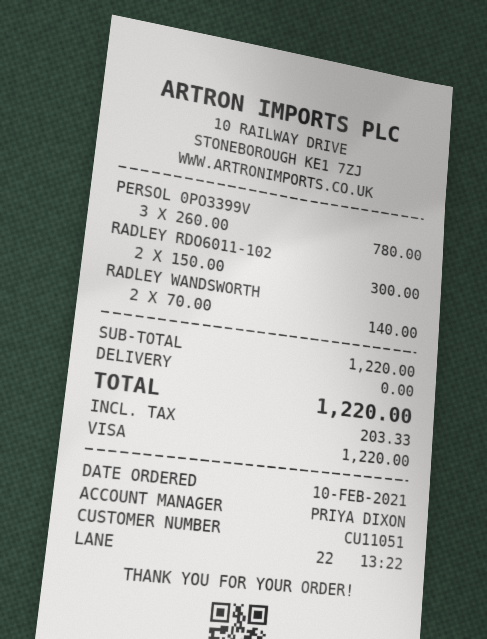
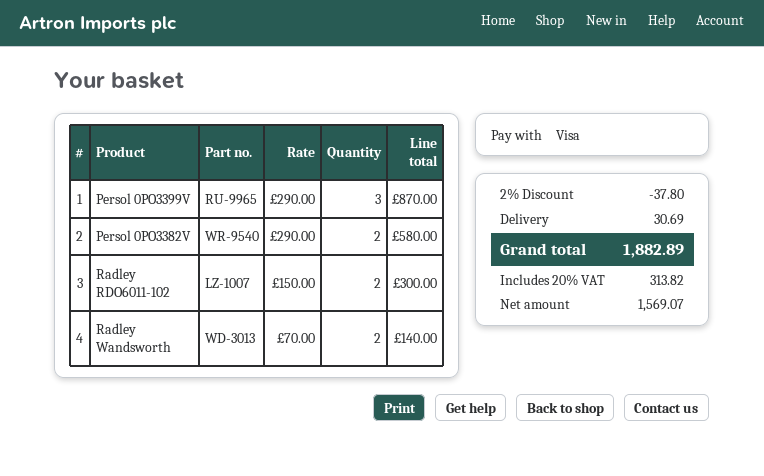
PERSOL 0PO3399V: 3 x 260.00 = 780.00 -> 3 x 290.00 = 870.00
Persol 0PO3382V: none -> 2 x 290.00 = 580.00
discount: none -> 2% = 37.80
shipping: 0.00 -> 30.69
tax: 203.33 -> 313.82
total: 1220.00 -> 1882.89

